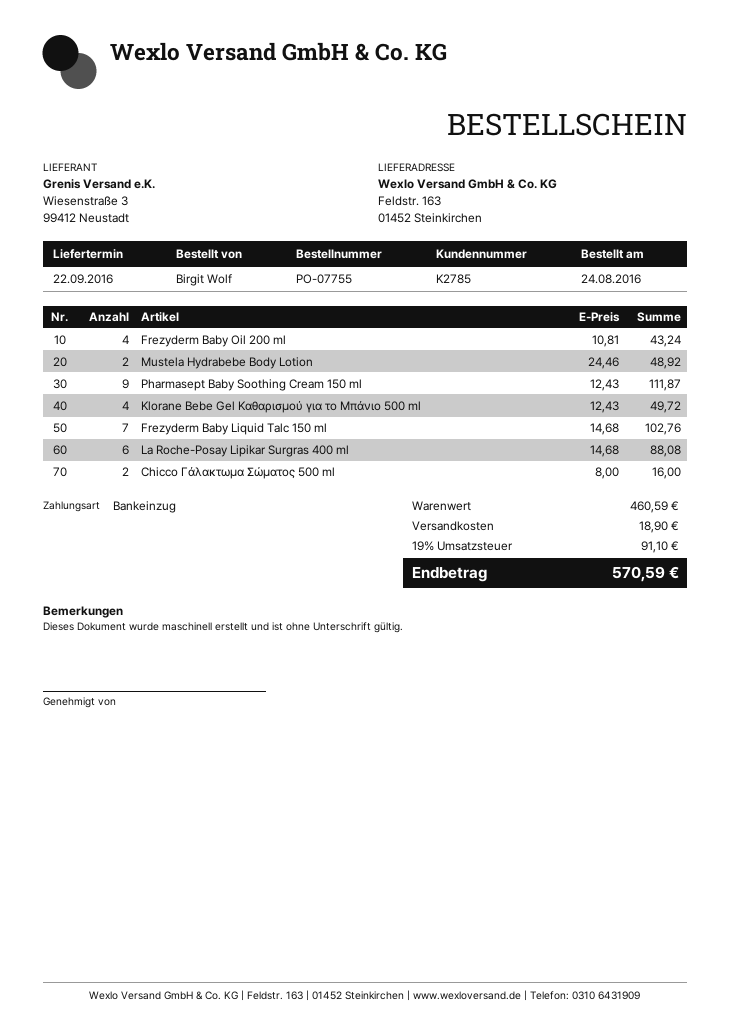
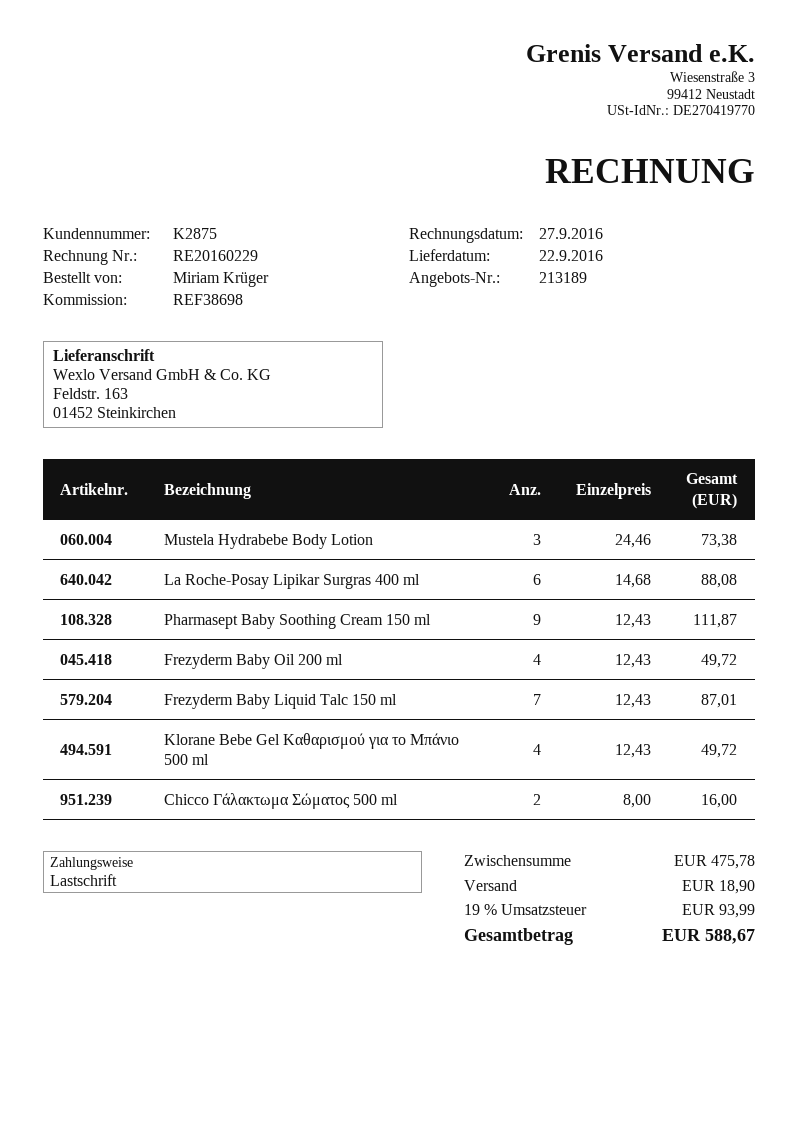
customer number: K2785 -> K2875
ordered by: Birgit Wolf -> Miriam Krüger
Frezyderm Baby Oil 200 ml: 4 x 10.81 = 43.24 -> 4 x 12.43 = 49.72
Mustela Hydrabebe Body Lotion: 2 x 24.46 = 48.92 -> 3 x 24.46 = 73.38
Frezyderm Baby Liquid Talc 150 ml: 7 x 14.68 = 102.76 -> 7 x 12.43 = 87.01
subtotal: 460.59 -> 475.78
tax: 19% = 91.10 -> 19% = 93.99
total: 570.59 -> 588.67

